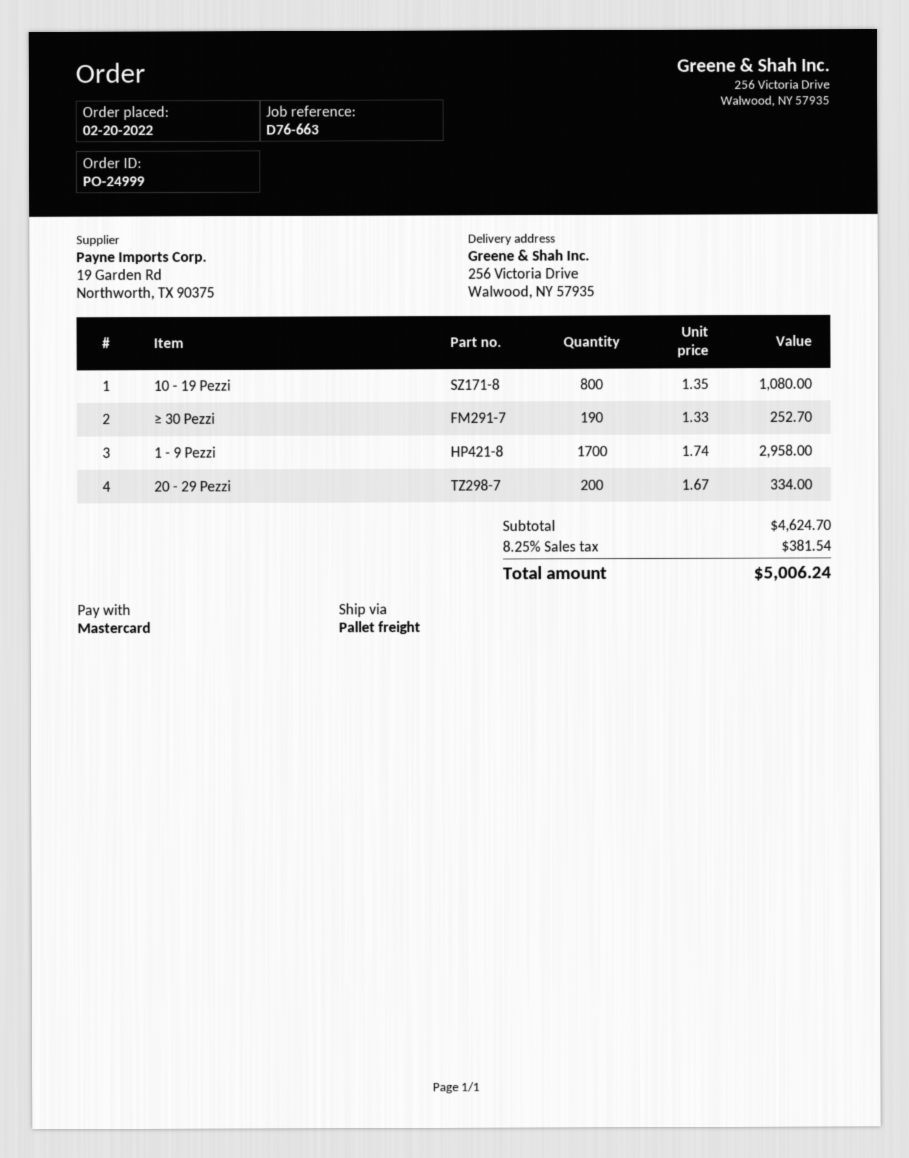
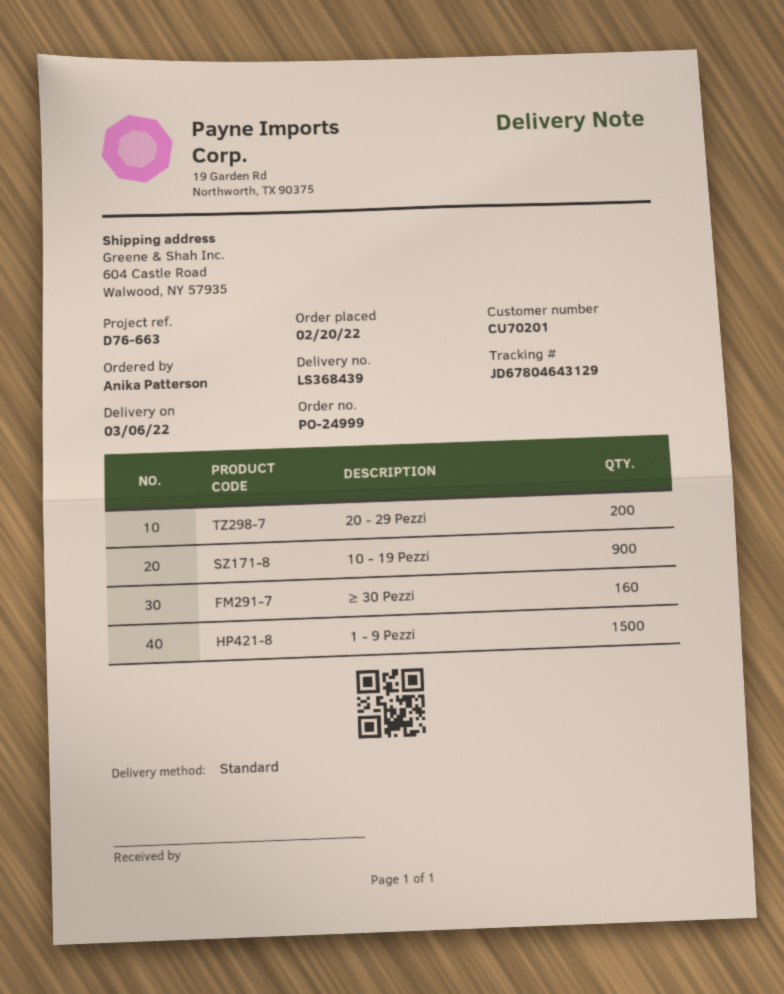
shipping method: pallet freight -> standard
ship to: 256 Victoria Drive, Walwood, NY 57935 -> 604 Castle Road, Walwood, NY 57935
10 - 19 Pezzi: 800 -> 900
≥ 30 Pezzi: 190 -> 160
1 - 9 Pezzi: 1700 -> 1500

